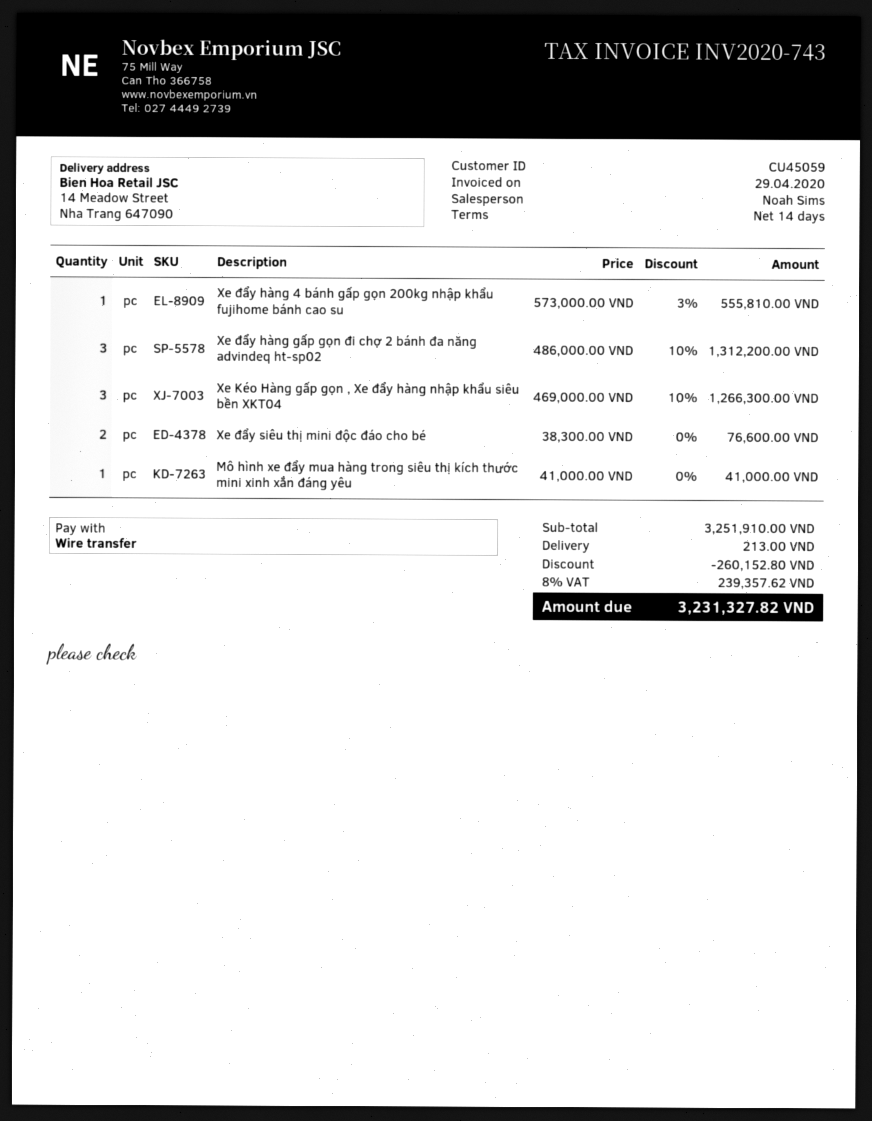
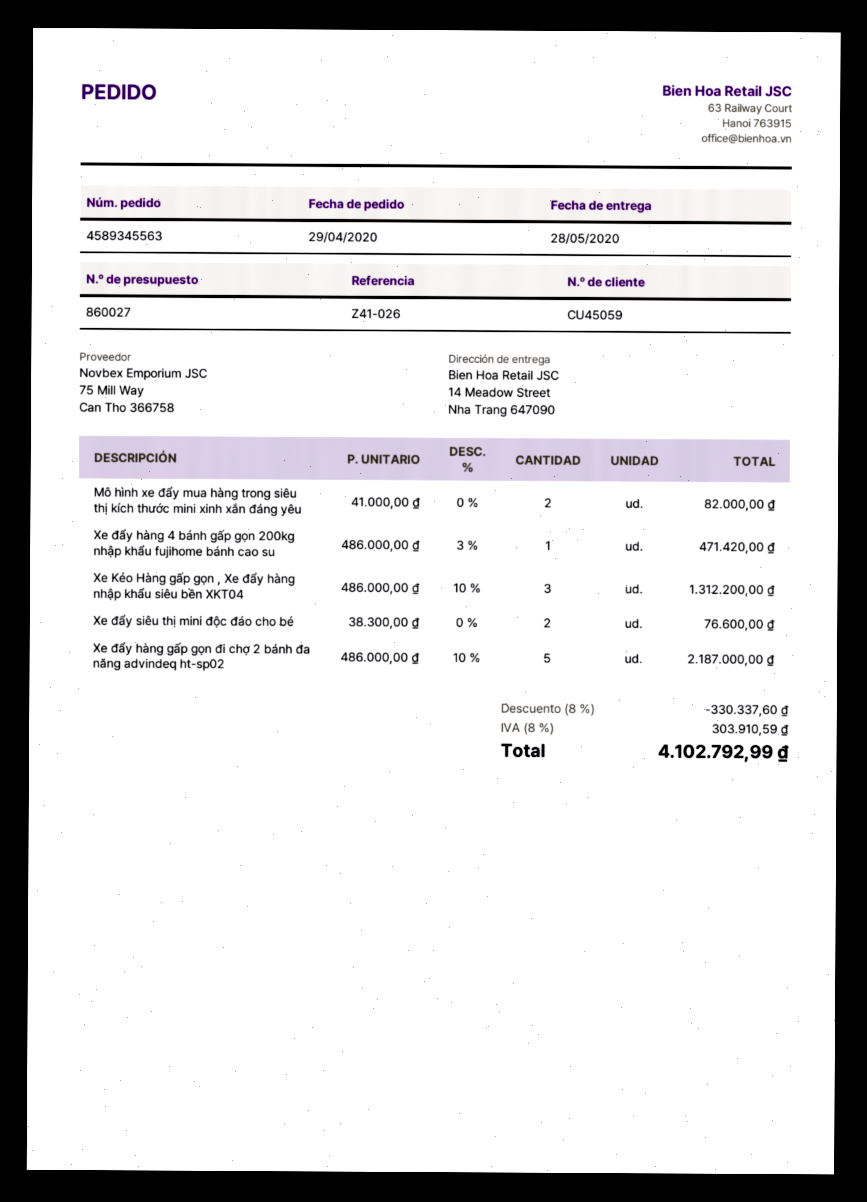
Xe đẩy hàng 4 bánh gấp gọn 200kg nhập khẩu fujihome bánh cao su: 1 x 573000.00 - 3% = 555810.00 -> 1 x 486000.00 - 3% = 471420.00
Xe đẩy hàng gấp gọn đi chợ 2 bánh đa năng advindeq ht-sp02: 3 x 486000.00 - 10% = 1312200.00 -> 5 x 486000.00 - 10% = 2187000.00
Xe Kéo Hàng gấp gọn , Xe đẩy hàng nhập khẩu siêu bền XKT04: 3 x 469000.00 - 10% = 1266300.00 -> 3 x 486000.00 - 10% = 1312200.00
Mô hình xe đẩy mua hàng trong siêu thị kích thước mini xinh xắn đáng yêu: 1 x 41000.00 = 41000.00 -> 2 x 41000.00 = 82000.00
discount: 260152.80 -> 330337.60
shipping: 213.00 -> none
tax: 8% = 239357.62 -> 8% = 303910.59
total: 3231327.82 -> 4102792.99

